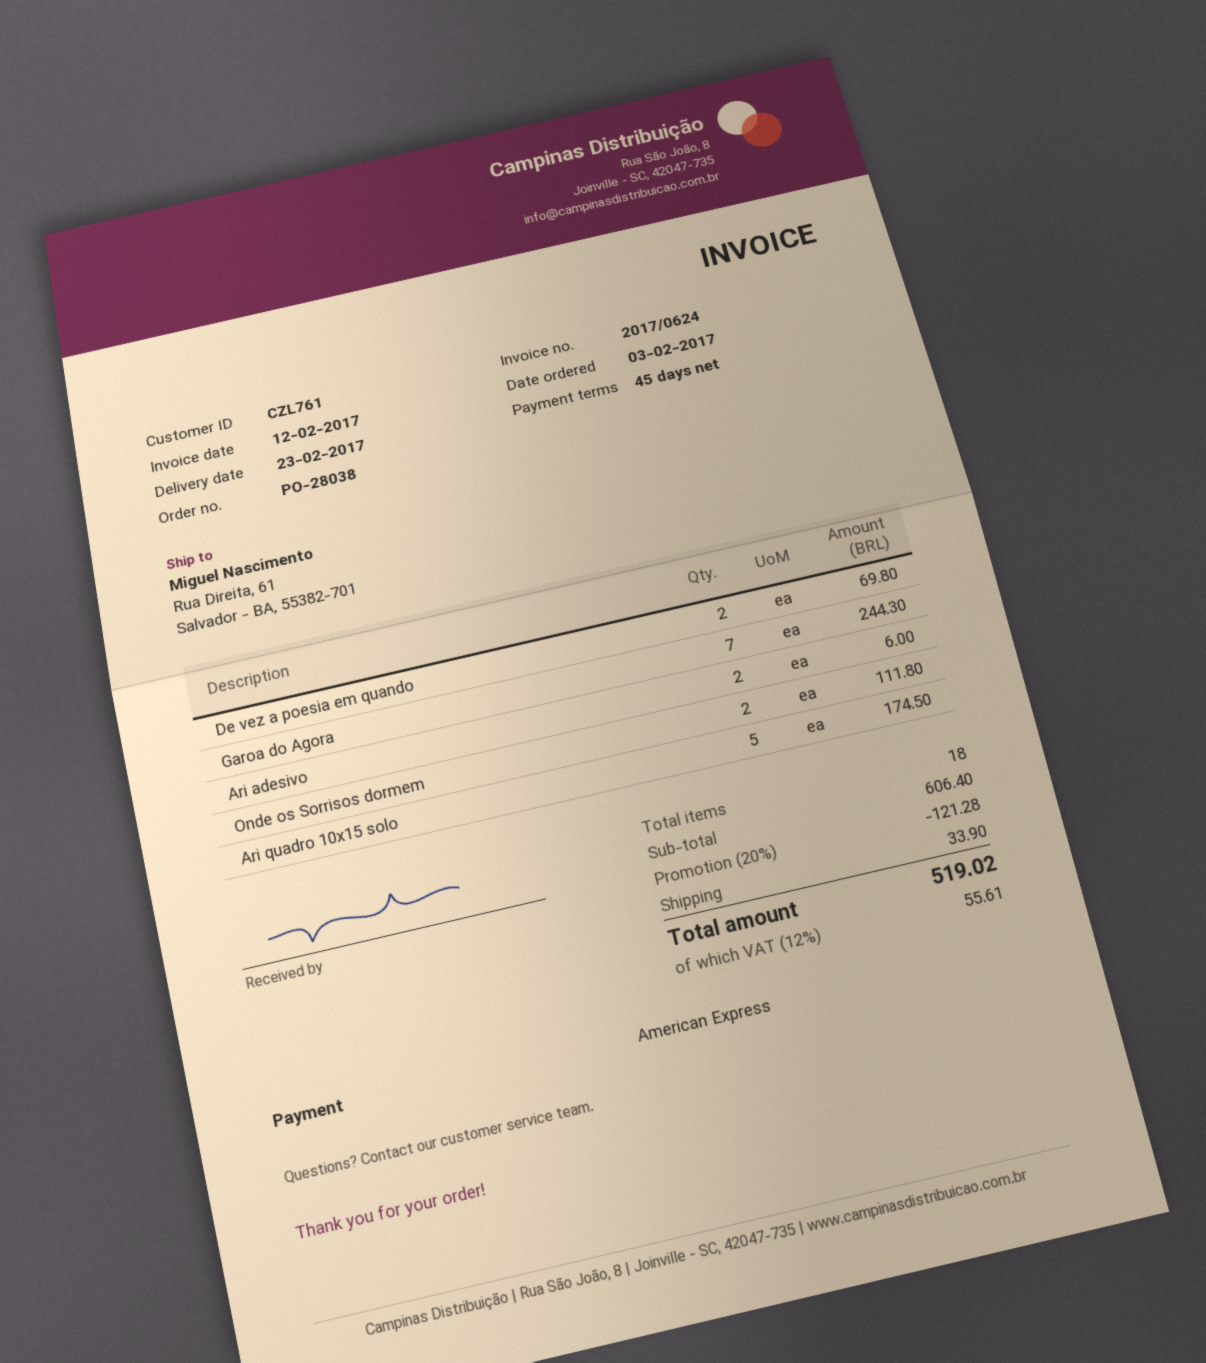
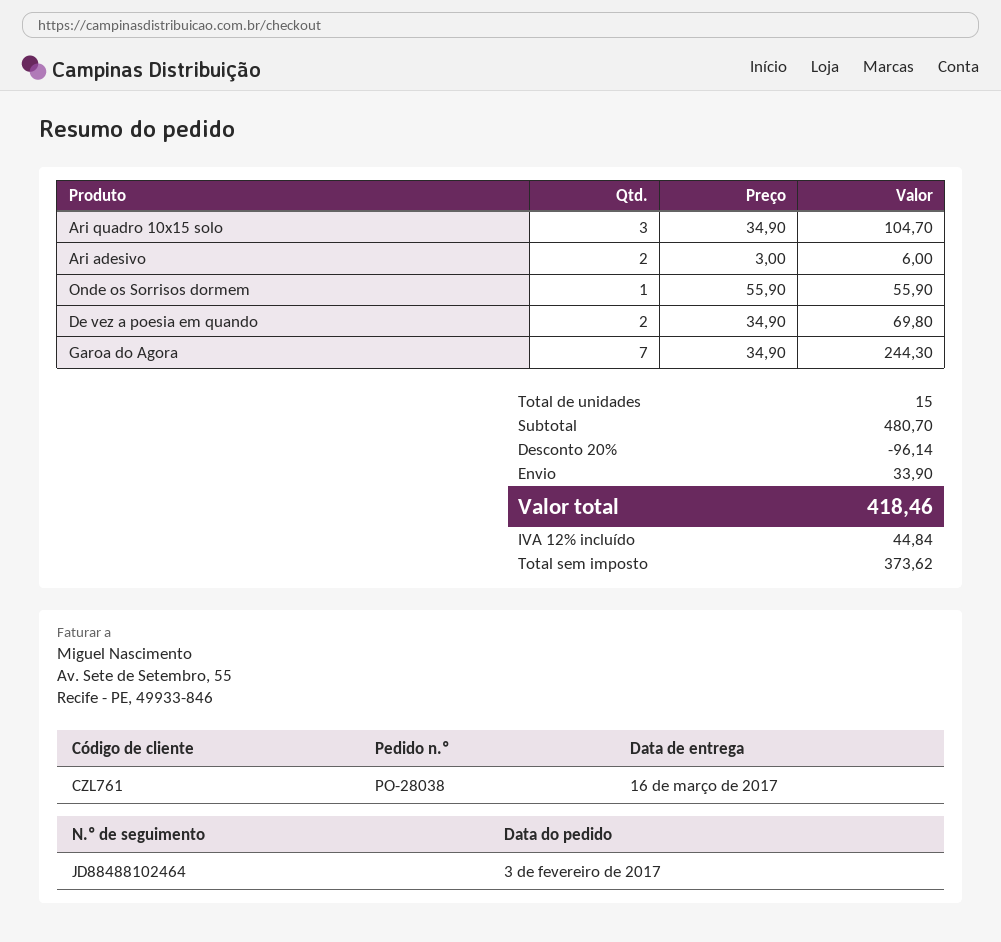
delivery date: 2017-02-23 -> 2017-03-16
Onde os Sorrisos dormem: 2 for 111.80 -> 1 for 55.90
Ari quadro 10x15 solo: 5 for 174.50 -> 3 for 104.70
total quantity: 18 -> 15
subtotal: 606.40 -> 480.70
discount: 20% = 121.28 -> 20% = 96.14
tax: 12% = 55.61 -> 12% = 44.84
total: 519.02 -> 418.46

